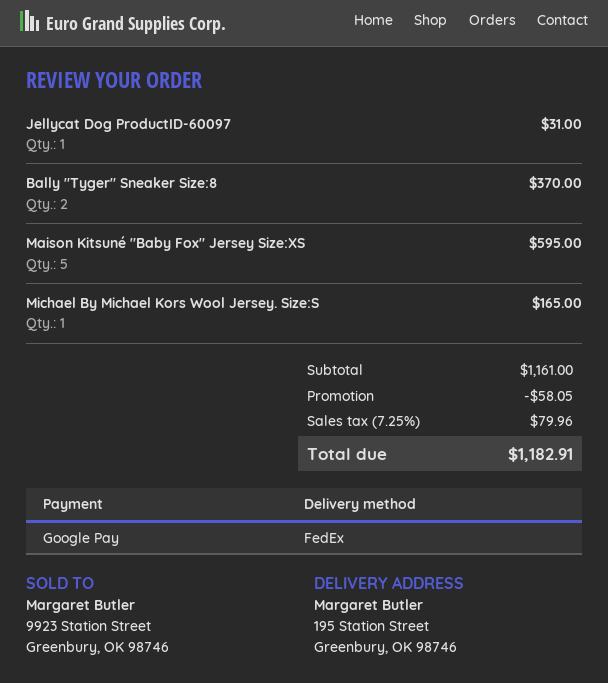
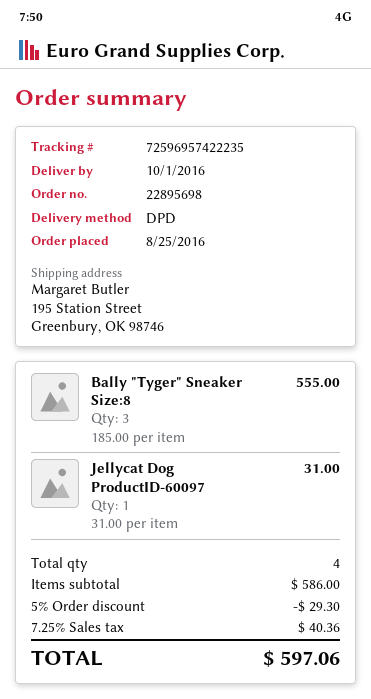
shipping method: FedEx -> DPD
Bally "Tyger" Sneaker Size:8: 2 for 370.00 -> 3 for 555.00
Maison Kitsuné "Baby Fox" Jersey Size:XS: 5 for 595.00 -> none
Michael By Michael Kors Wool Jersey. Size:S: 1 for 165.00 -> none
subtotal: 1161.00 -> 586.00
discount: 58.05 -> 29.30
tax: 7.25% = 79.96 -> 7.25% = 40.36
total: 1182.91 -> 597.06

